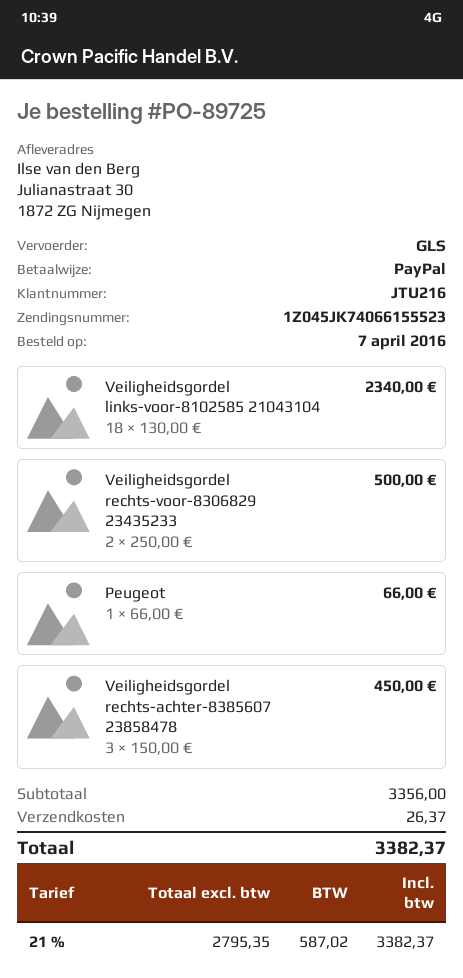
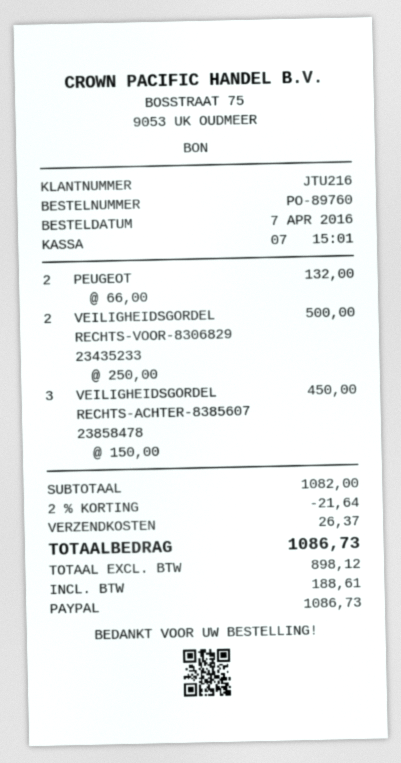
order number: PO-89725 -> PO-89760
Veiligheidsgordel links-voor-8102585 21043104: 18 x 130.00 = 2340.00 -> none
Peugeot: 1 x 66.00 = 66.00 -> 2 x 66.00 = 132.00
subtotal: 3356.00 -> 1082.00
discount: none -> 2% = 21.64
net: 2795.35 -> 898.12
tax: 587.02 -> 188.61
total: 3382.37 -> 1086.73

